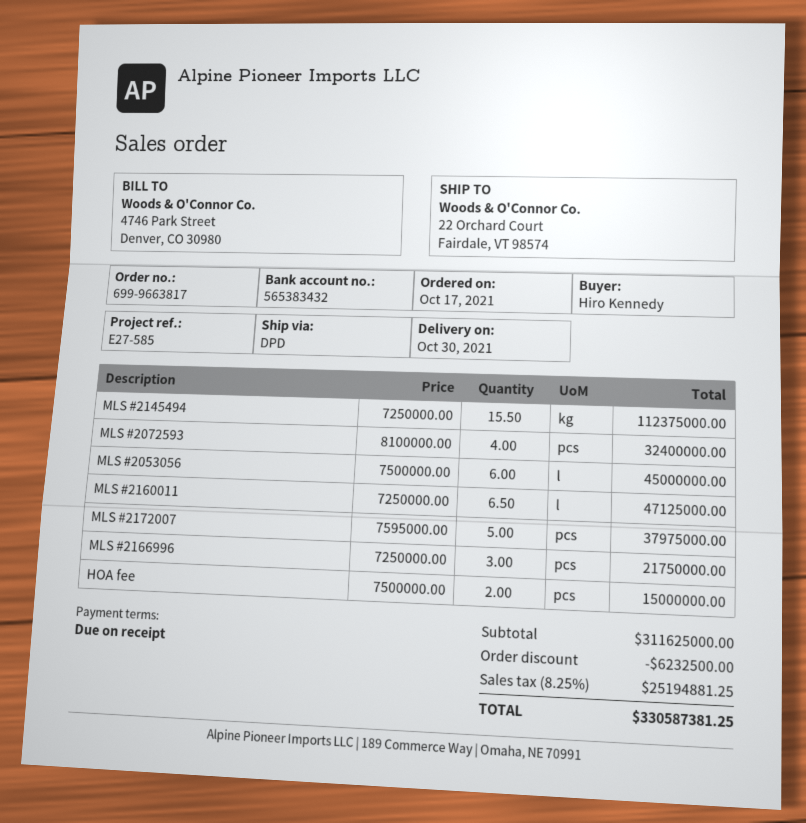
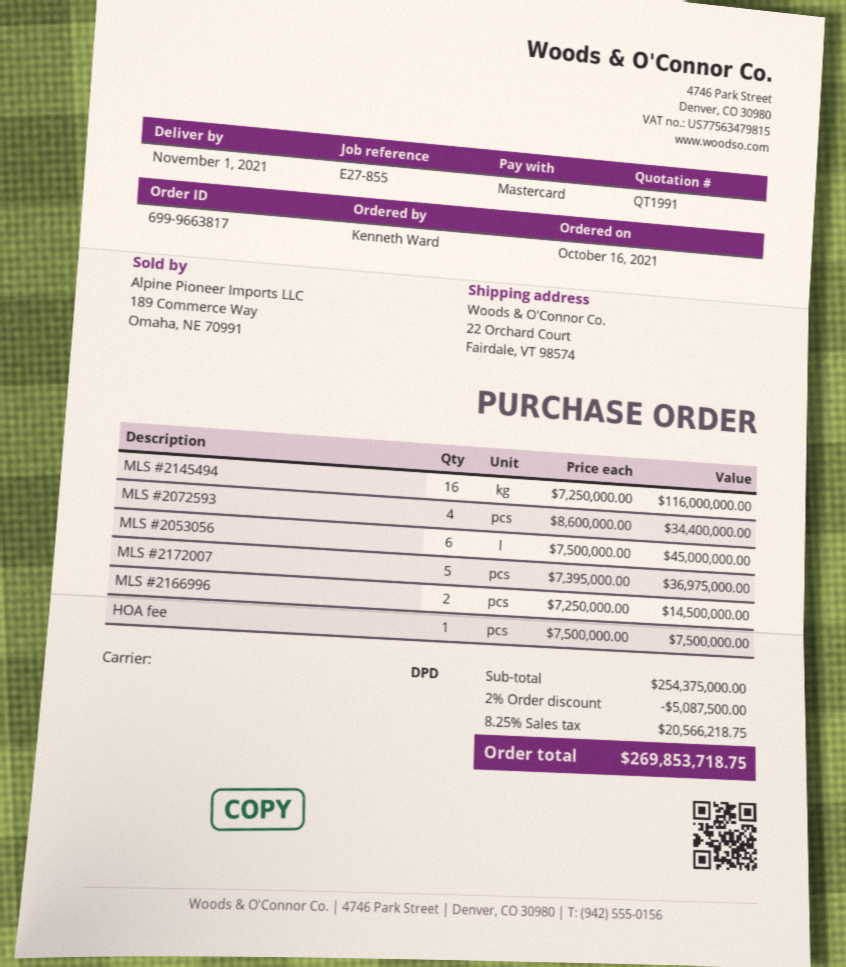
order date: 2021-10-17 -> 2021-10-16
delivery date: 2021-10-30 -> 2021-11-01
reference: E27-585 -> E27-855
ordered by: Hiro Kennedy -> Kenneth Ward
MLS #2145494: 15.5 x 7250000.00 = 112375000.00 -> 16 x 7250000.00 = 116000000.00
MLS #2072593: 4 x 8100000.00 = 32400000.00 -> 4 x 8600000.00 = 34400000.00
MLS #2160011: 6.5 x 7250000.00 = 47125000.00 -> none
MLS #2172007: 5 x 7595000.00 = 37975000.00 -> 5 x 7395000.00 = 36975000.00
MLS #2166996: 3 x 7250000.00 = 21750000.00 -> 2 x 7250000.00 = 14500000.00
HOA fee: 2 x 7500000.00 = 15000000.00 -> 1 x 7500000.00 = 7500000.00
subtotal: 311625000.00 -> 254375000.00
discount: 6232500.00 -> 5087500.00
tax: 8.25% = 25194881.25 -> 8.25% = 20566218.75
total: 330587381.25 -> 269853718.75

